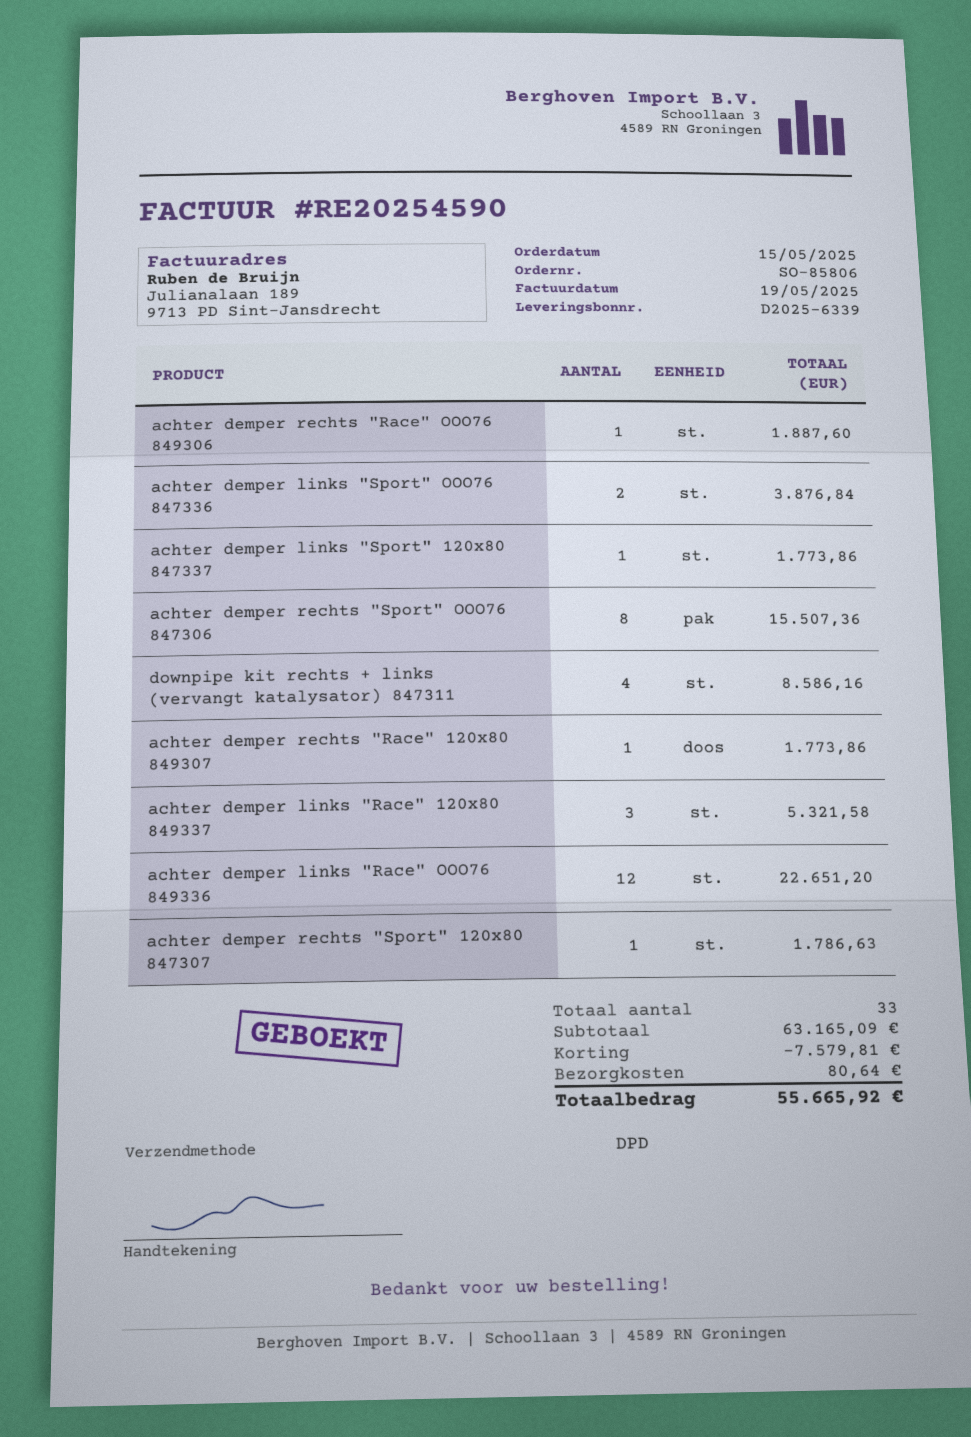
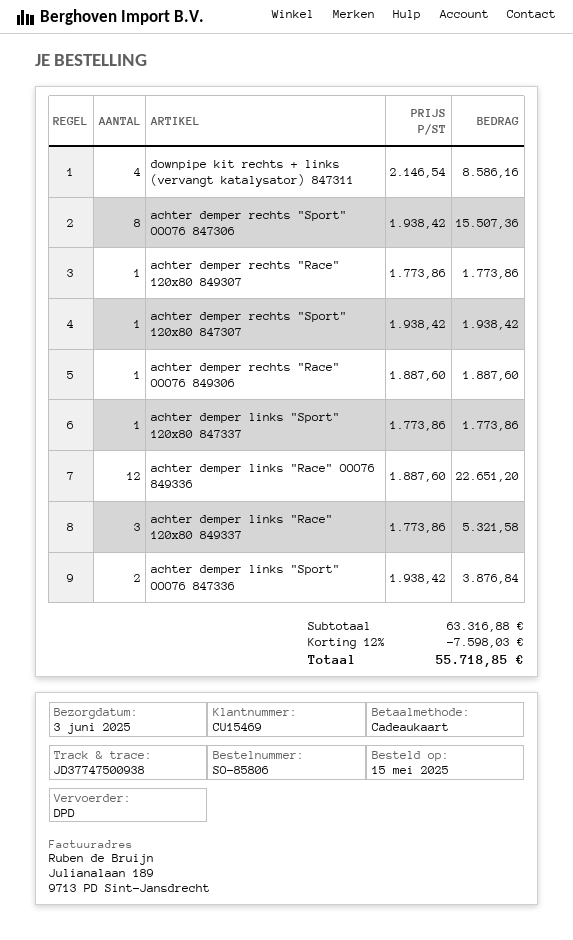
achter demper rechts "Sport" 120x80 847307: 1 for 1786.63 -> 1 for 1938.42
subtotal: 63165.09 -> 63316.88
discount: 7579.81 -> 7598.03
shipping: 80.64 -> none
total: 55665.92 -> 55718.85

